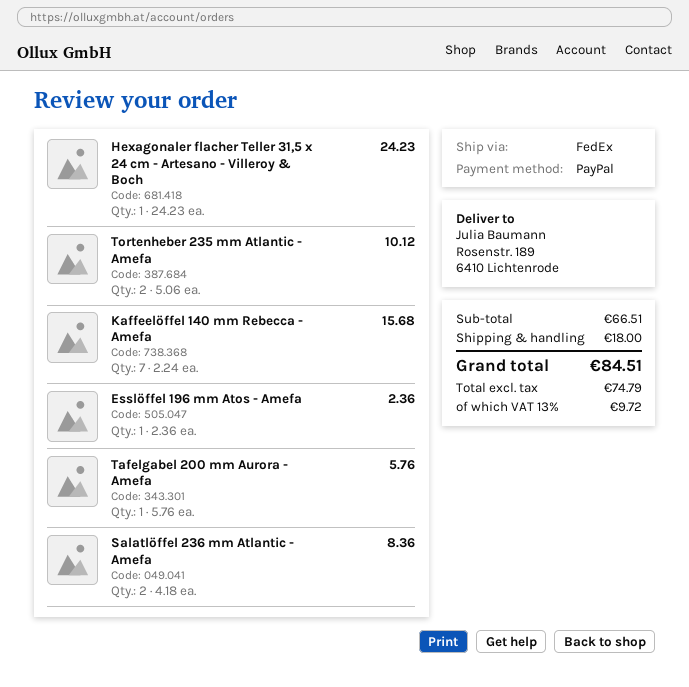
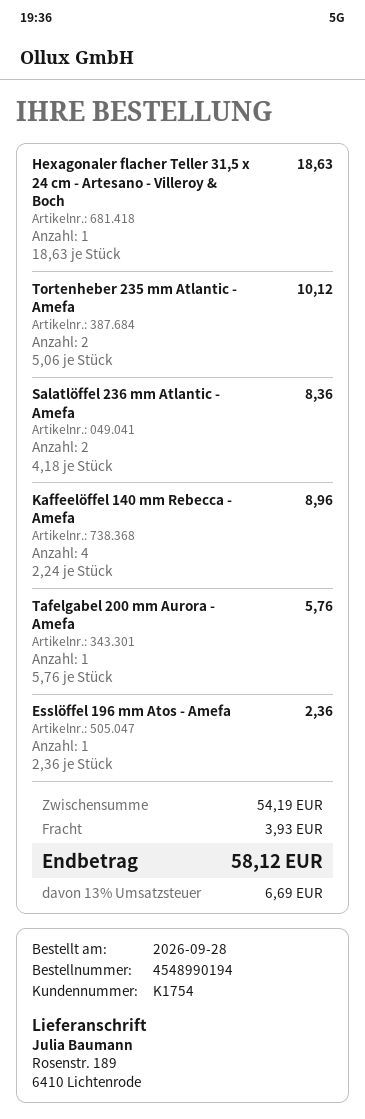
Hexagonaler flacher Teller 31,5 x 24 cm - Artesano - Villeroy & Boch: 1 x 24.23 = 24.23 -> 1 x 18.63 = 18.63
Kaffeelöffel 140 mm Rebecca - Amefa: 7 x 2.24 = 15.68 -> 4 x 2.24 = 8.96
subtotal: 66.51 -> 54.19
shipping: 18.00 -> 3.93
tax: 13% = 9.72 -> 13% = 6.69
total: 84.51 -> 58.12

